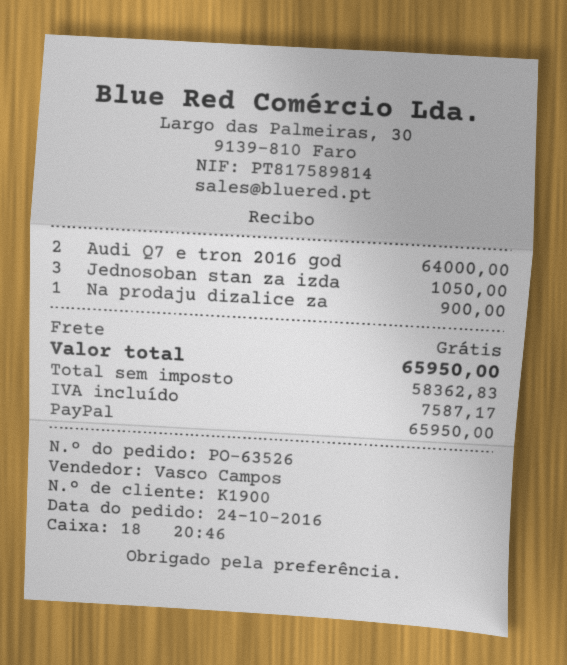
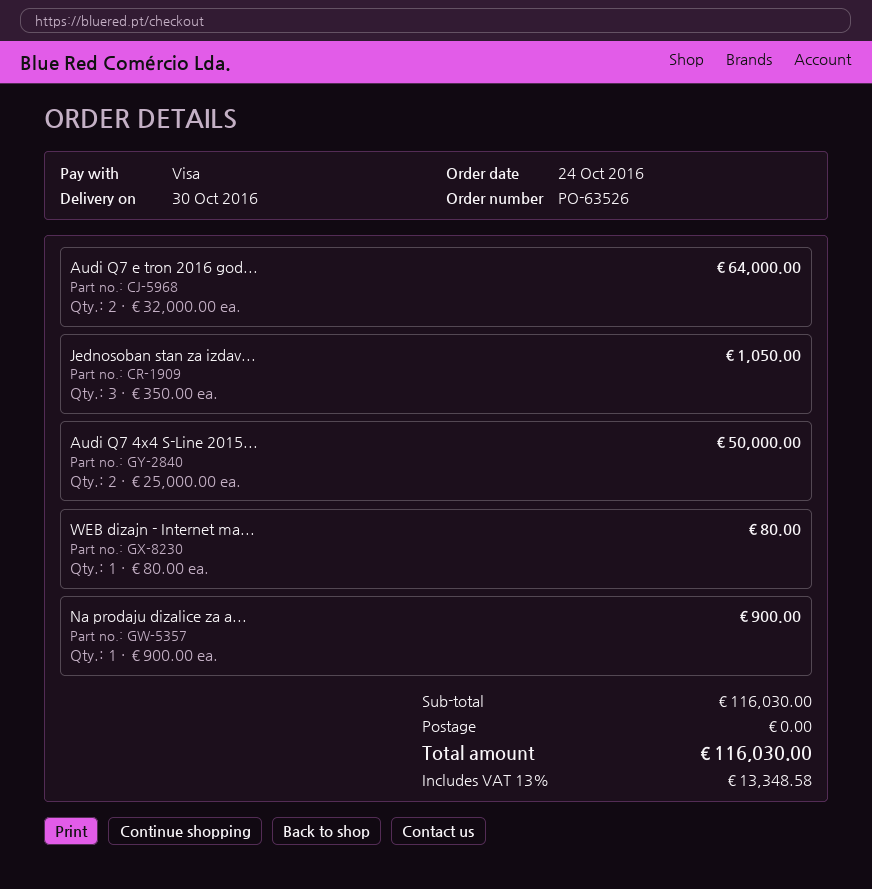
payment method: PayPal -> Visa
Audi Q7 4x4 S-Line 2015...: none -> 2 for 50000.00
WEB dizajn - Internet ma...: none -> 1 for 80.00
tax: 7587.17 -> 13348.58
total: 65950.00 -> 116030.00

